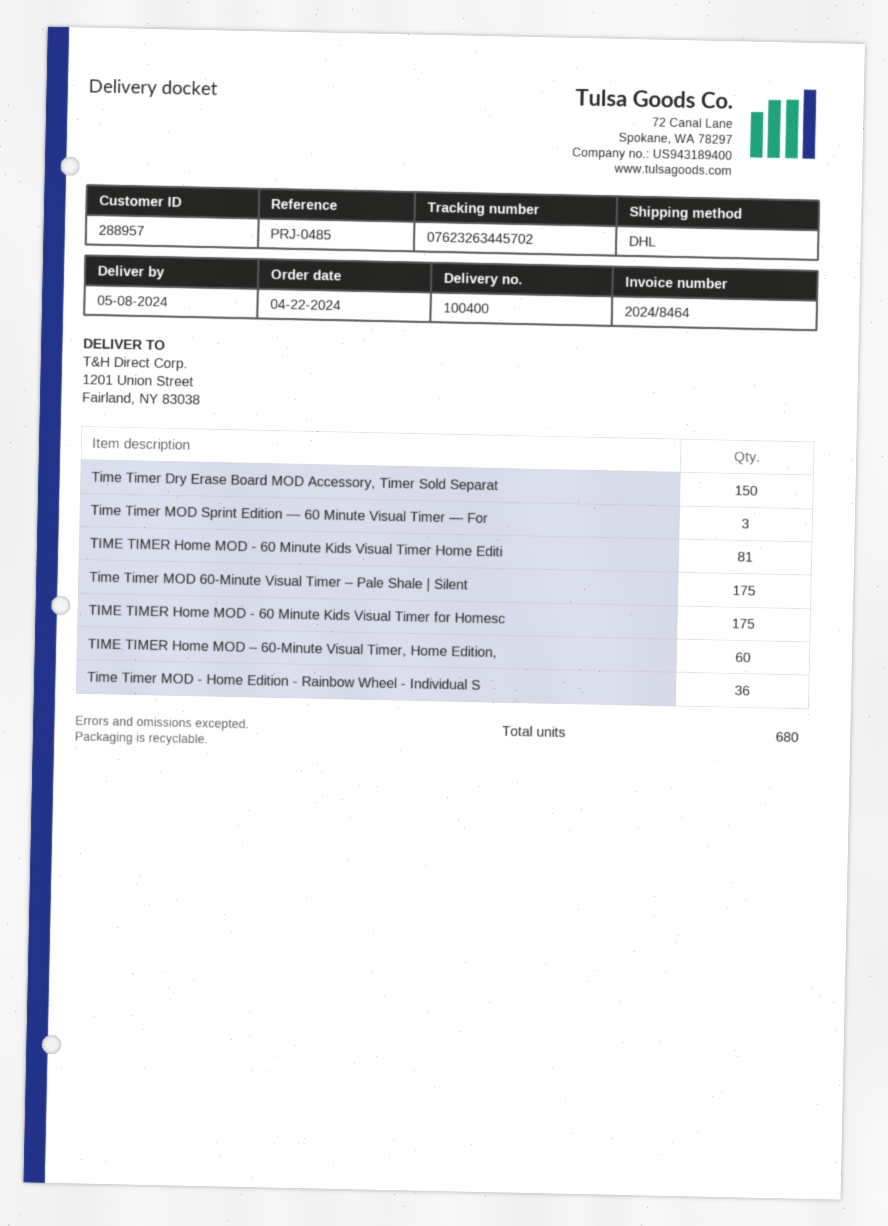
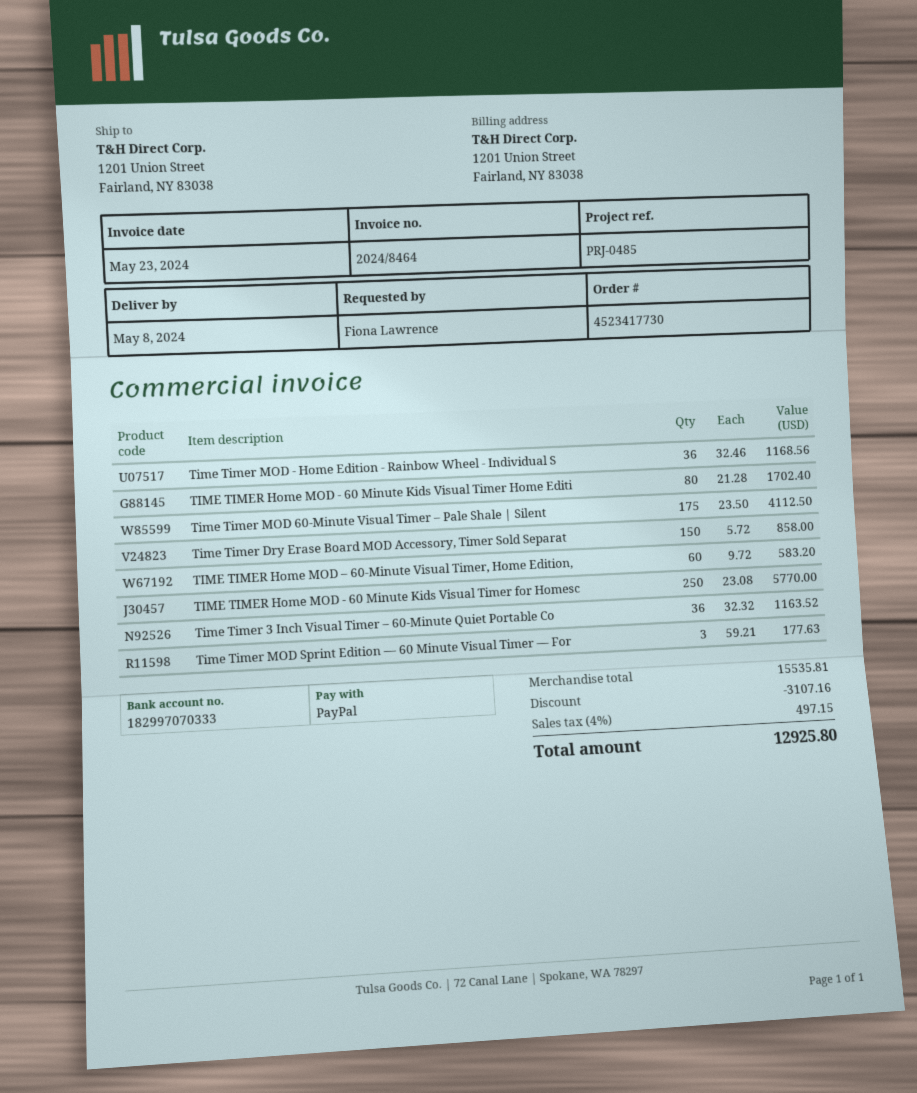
TIME TIMER Home MOD - 60 Minute Kids Visual Timer Home Editi: 81 -> 80
TIME TIMER Home MOD - 60 Minute Kids Visual Timer for Homesc: 175 -> 250
Time Timer 3 Inch Visual Timer – 60-Minute Quiet Portable Co: none -> 36

